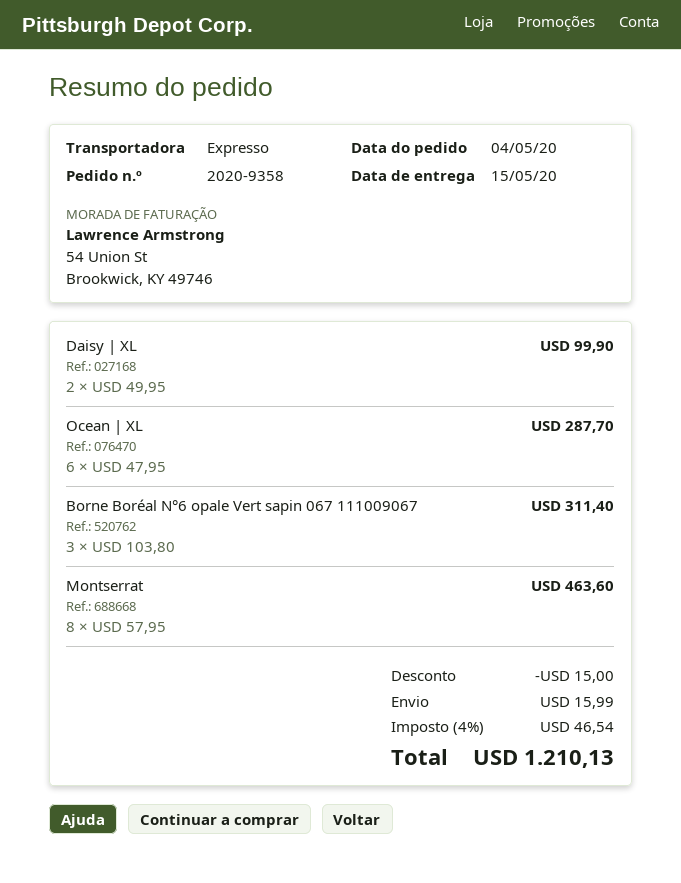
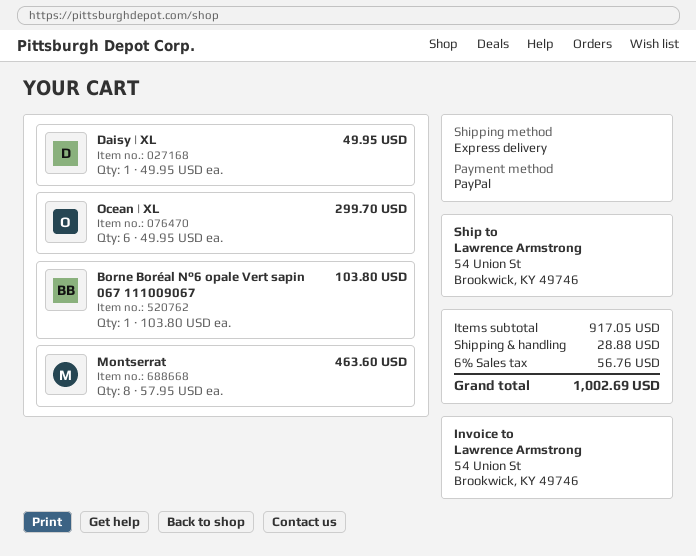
Daisy | XL: 2 x 49.95 = 99.90 -> 1 x 49.95 = 49.95
Ocean | XL: 6 x 47.95 = 287.70 -> 6 x 49.95 = 299.70
Borne Boréal N°6 opale Vert sapin 067 111009067: 3 x 103.80 = 311.40 -> 1 x 103.80 = 103.80
discount: 15.00 -> none
shipping: 15.99 -> 28.88
tax: 4% = 46.54 -> 6% = 56.76
total: 1210.13 -> 1002.69

